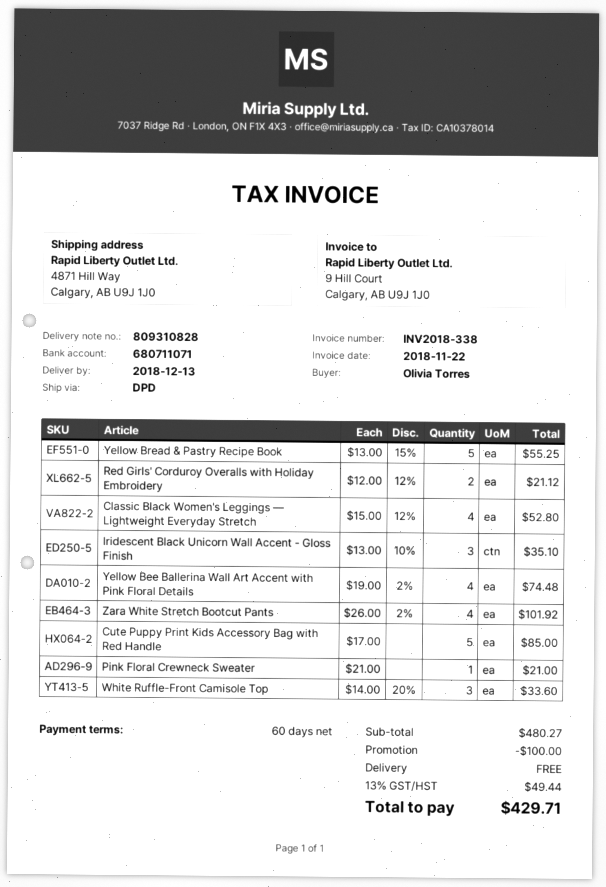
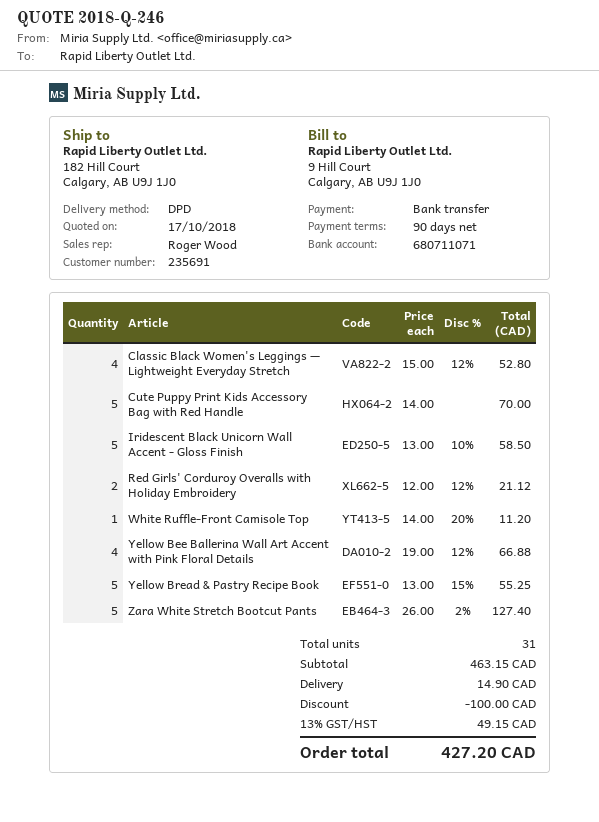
payment terms: 60 days -> 90 days
ship to: 4871 Hill Way, Calgary, AB U9J 1J0 -> 182 Hill Court, Calgary, AB U9J 1J0
Iridescent Black Unicorn Wall Accent - Gloss Finish: 3 x 13.00 - 10% = 35.10 -> 5 x 13.00 - 10% = 58.50
Yellow Bee Ballerina Wall Art Accent with Pink Floral Details: 4 x 19.00 - 2% = 74.48 -> 4 x 19.00 - 12% = 66.88
Zara White Stretch Bootcut Pants: 4 x 26.00 - 2% = 101.92 -> 5 x 26.00 - 2% = 127.40
Cute Puppy Print Kids Accessory Bag with Red Handle: 5 x 17.00 = 85.00 -> 5 x 14.00 = 70.00
Pink Floral Crewneck Sweater: 1 x 21.00 = 21.00 -> none
White Ruffle-Front Camisole Top: 3 x 14.00 - 20% = 33.60 -> 1 x 14.00 - 20% = 11.20
subtotal: 480.27 -> 463.15
shipping: 0.00 -> 14.90
tax: 13% = 49.44 -> 13% = 49.15
total: 429.71 -> 427.20

